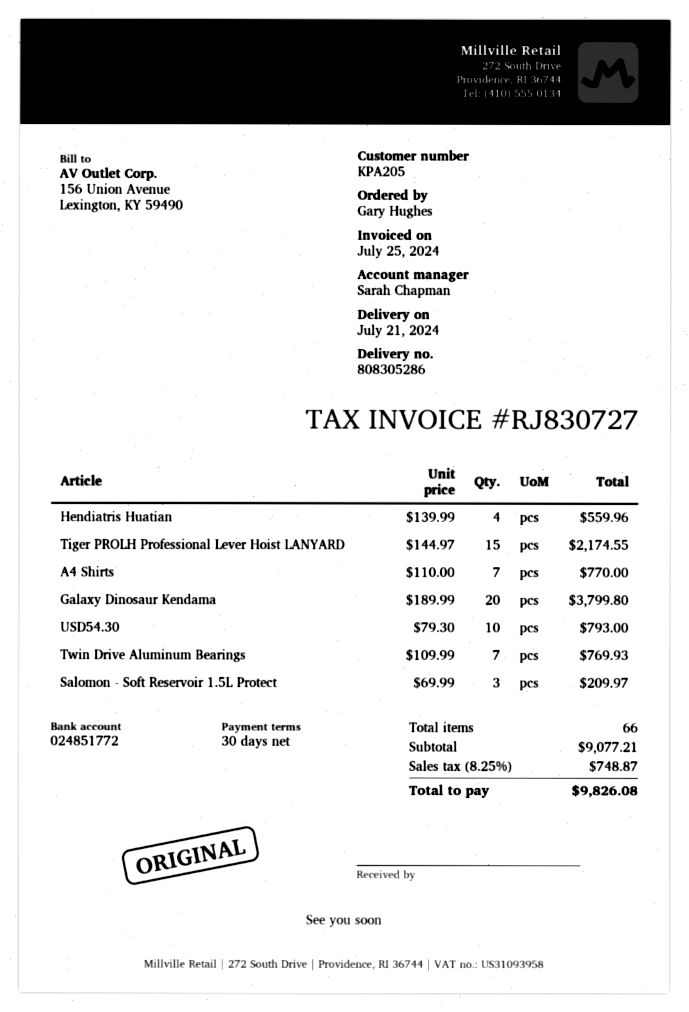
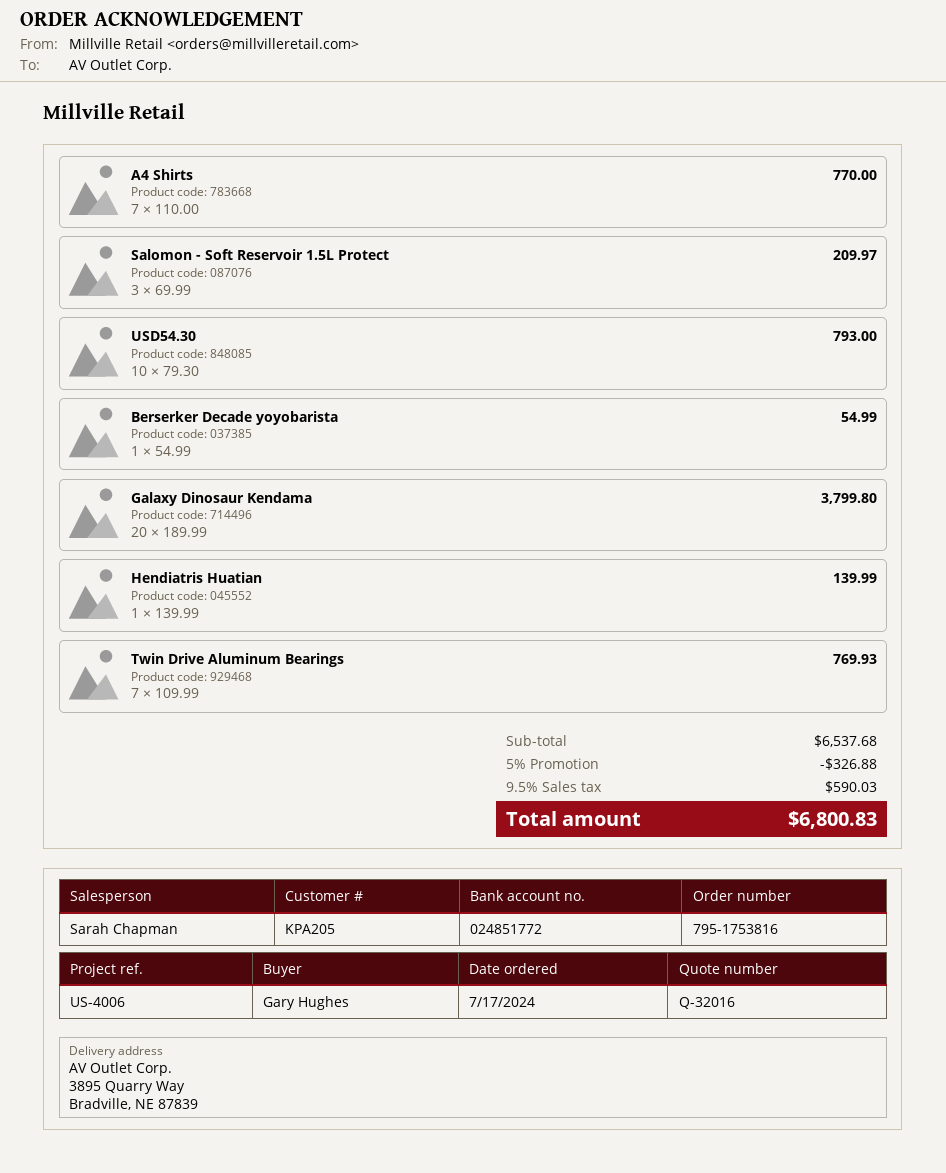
Hendiatris Huatian: 4 x 139.99 = 559.96 -> 1 x 139.99 = 139.99
Tiger PROLH Professional Lever Hoist LANYARD: 15 x 144.97 = 2174.55 -> none
Berserker Decade yoyobarista: none -> 1 x 54.99 = 54.99
subtotal: 9077.21 -> 6537.68
discount: none -> 5% = 326.88
tax: 8.25% = 748.87 -> 9.5% = 590.03
total: 9826.08 -> 6800.83

